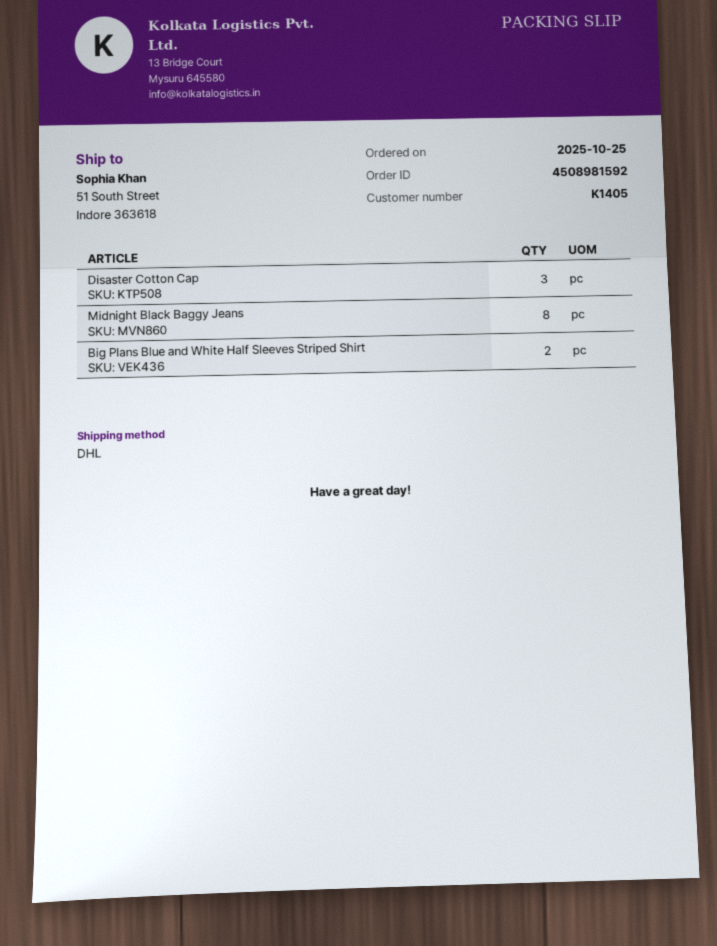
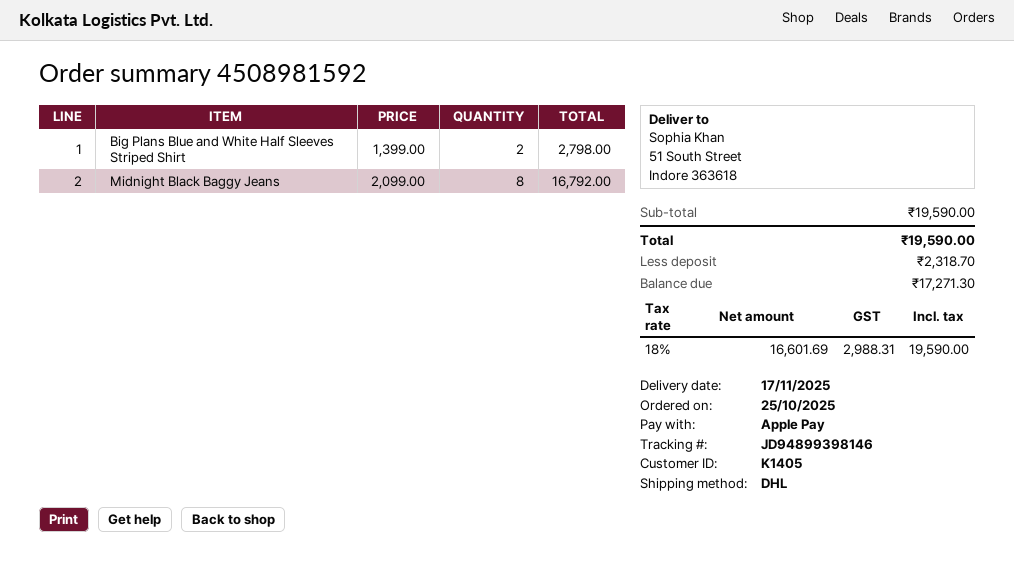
Disaster Cotton Cap: 3 -> none

